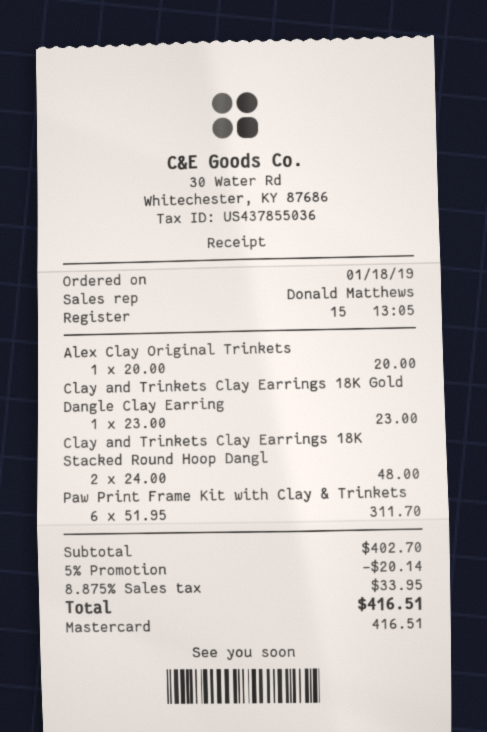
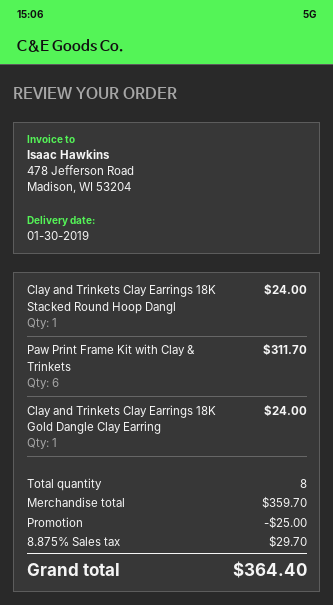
Alex Clay Original Trinkets: 1 for 20.00 -> none
Clay and Trinkets Clay Earrings 18K Gold Dangle Clay Earring: 1 for 23.00 -> 1 for 24.00
Clay and Trinkets Clay Earrings 18K Stacked Round Hoop Dangl: 2 for 48.00 -> 1 for 24.00
subtotal: 402.70 -> 359.70
discount: 20.14 -> 25.00
tax: 8.875% = 33.95 -> 8.875% = 29.70
total: 416.51 -> 364.40

